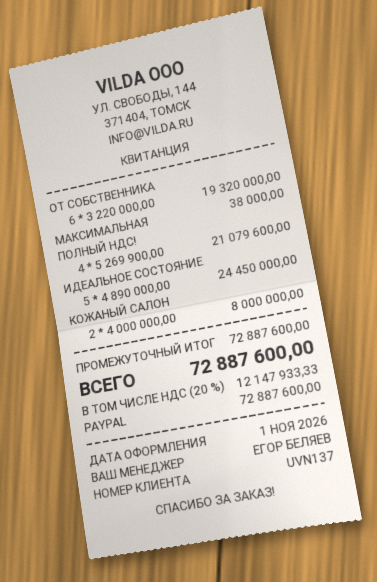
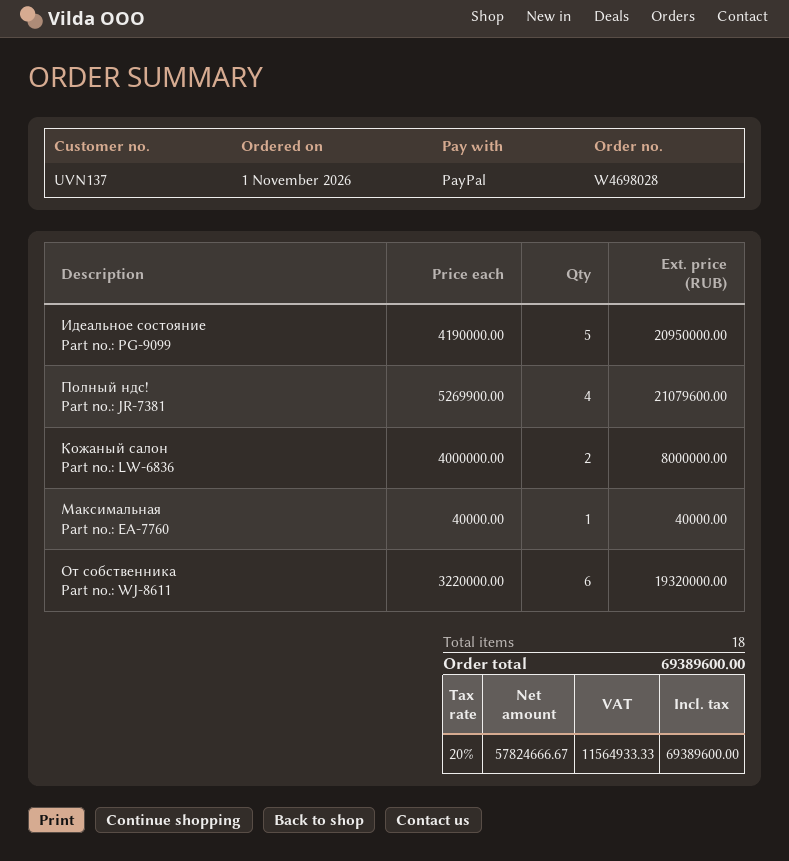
МАКСИМАЛЬНАЯ: 1 x 38000.00 = 38000.00 -> 1 x 40000.00 = 40000.00
ИДЕАЛЬНОЕ СОСТОЯНИЕ: 5 x 4890000.00 = 24450000.00 -> 5 x 4190000.00 = 20950000.00
tax: 20% = 12147933.33 -> 20% = 11564933.33
total: 72887600.00 -> 69389600.00

